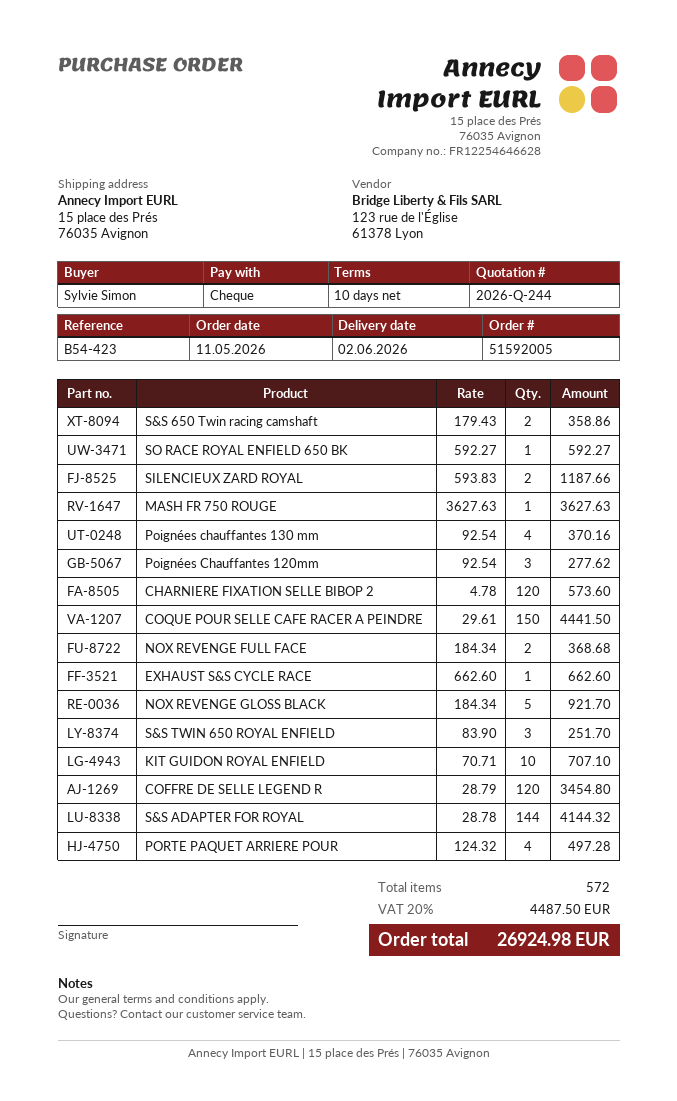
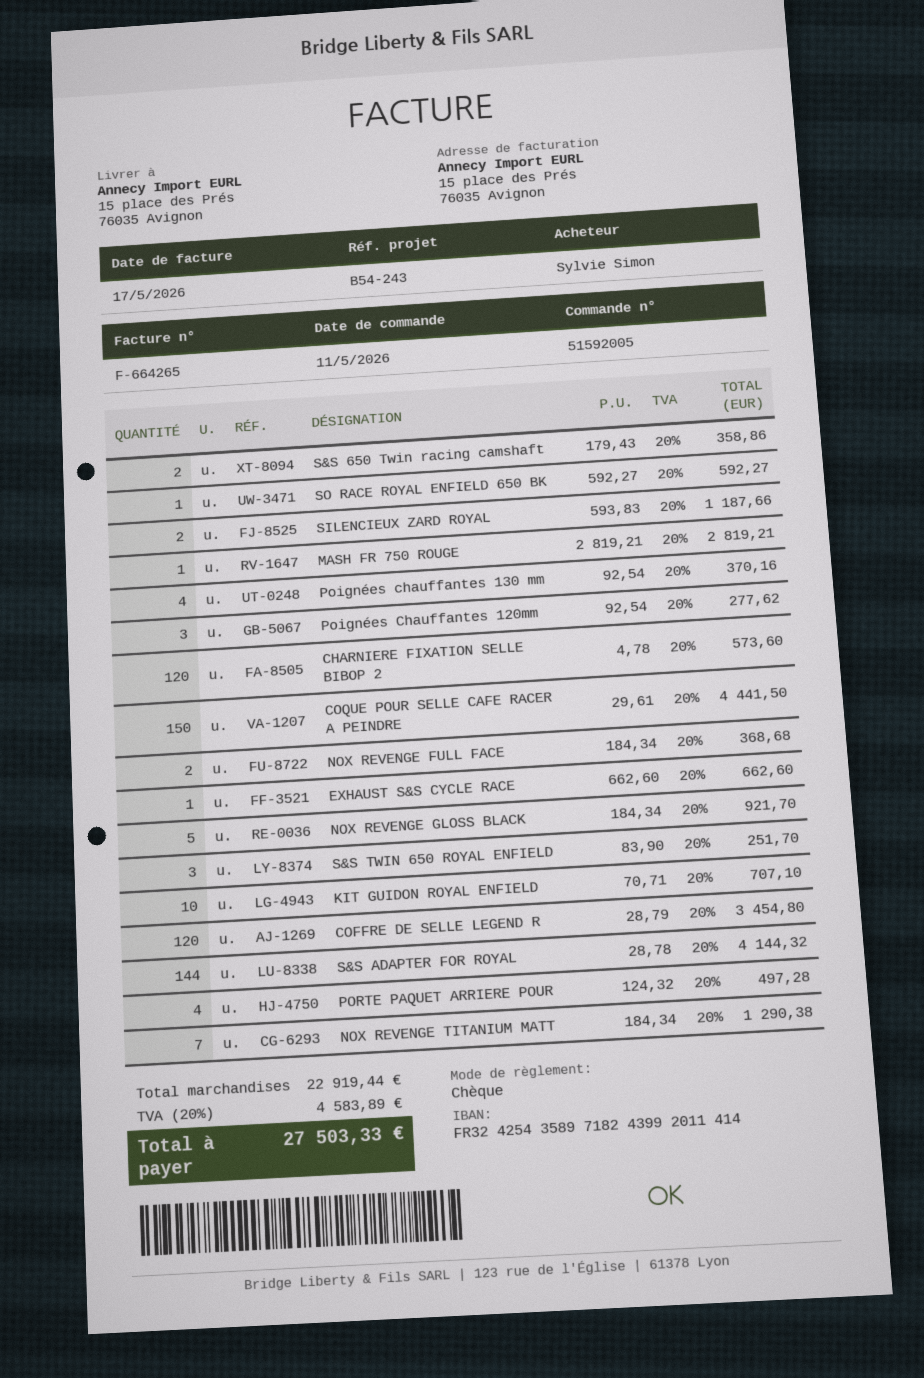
reference: B54-423 -> B54-243
MASH FR 750 ROUGE: 1 x 3627.63 = 3627.63 -> 1 x 2819.21 = 2819.21
NOX REVENGE TITANIUM MATT: none -> 7 x 184.34 = 1290.38
tax: 20% = 4487.50 -> 20% = 4583.89
total: 26924.98 -> 27503.33

